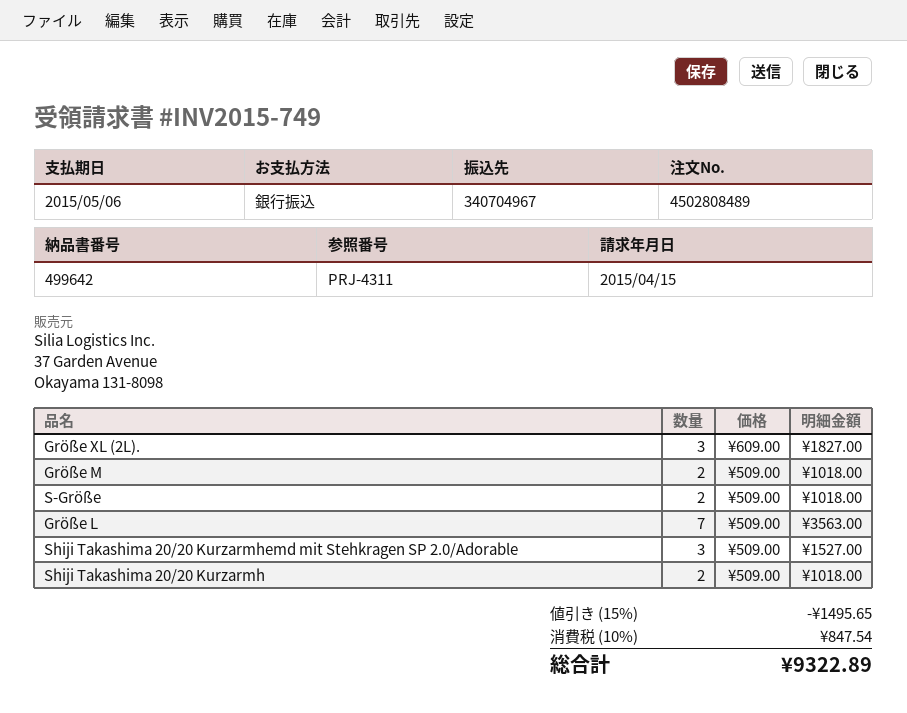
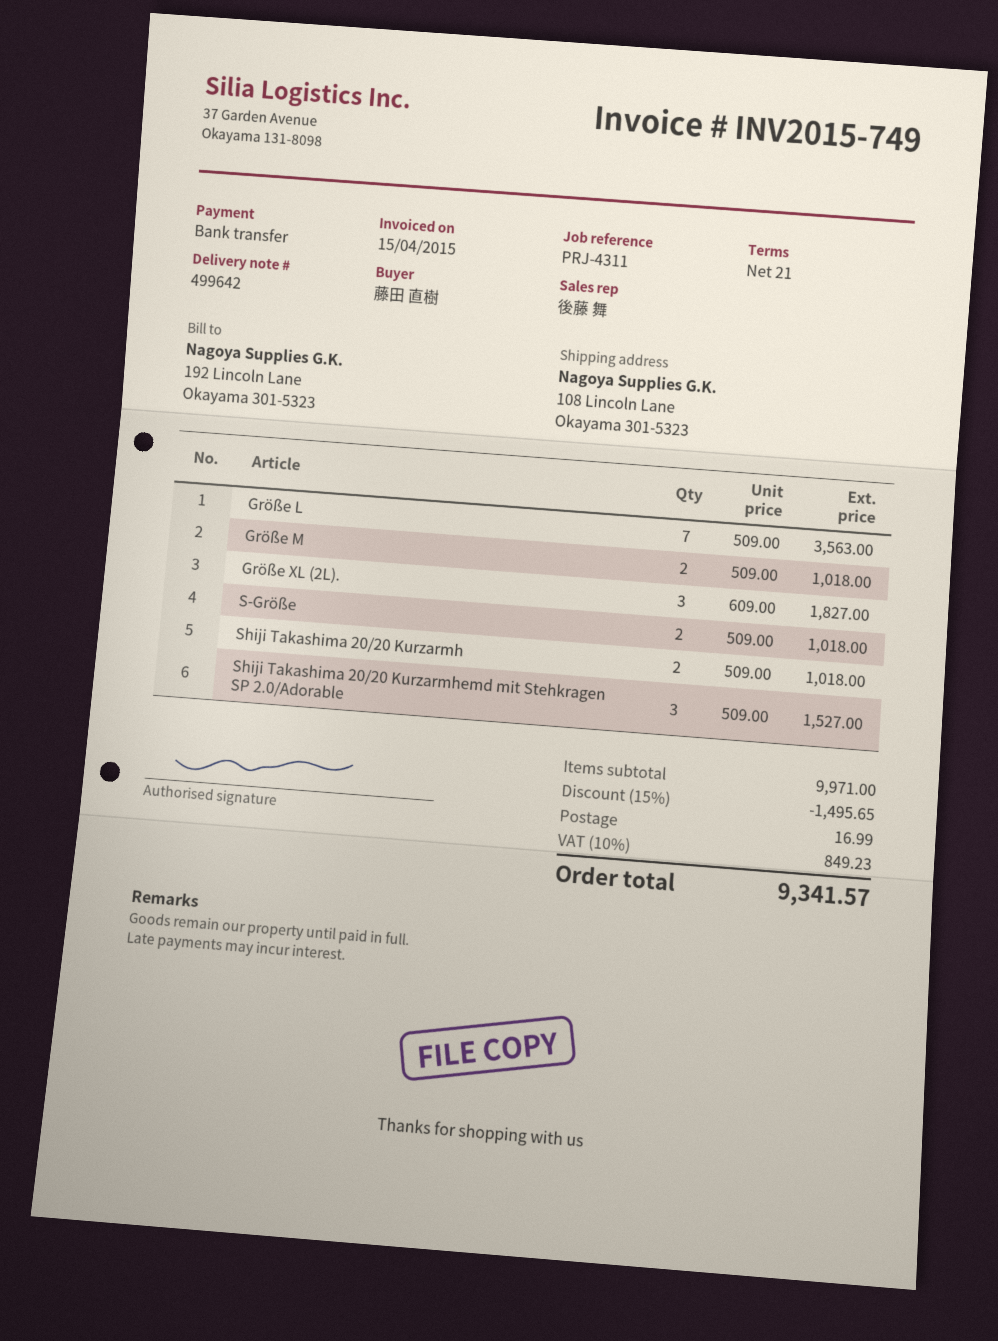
shipping: none -> 16.99
tax: 10% = 847.54 -> 10% = 849.23
total: 9322.89 -> 9341.57

